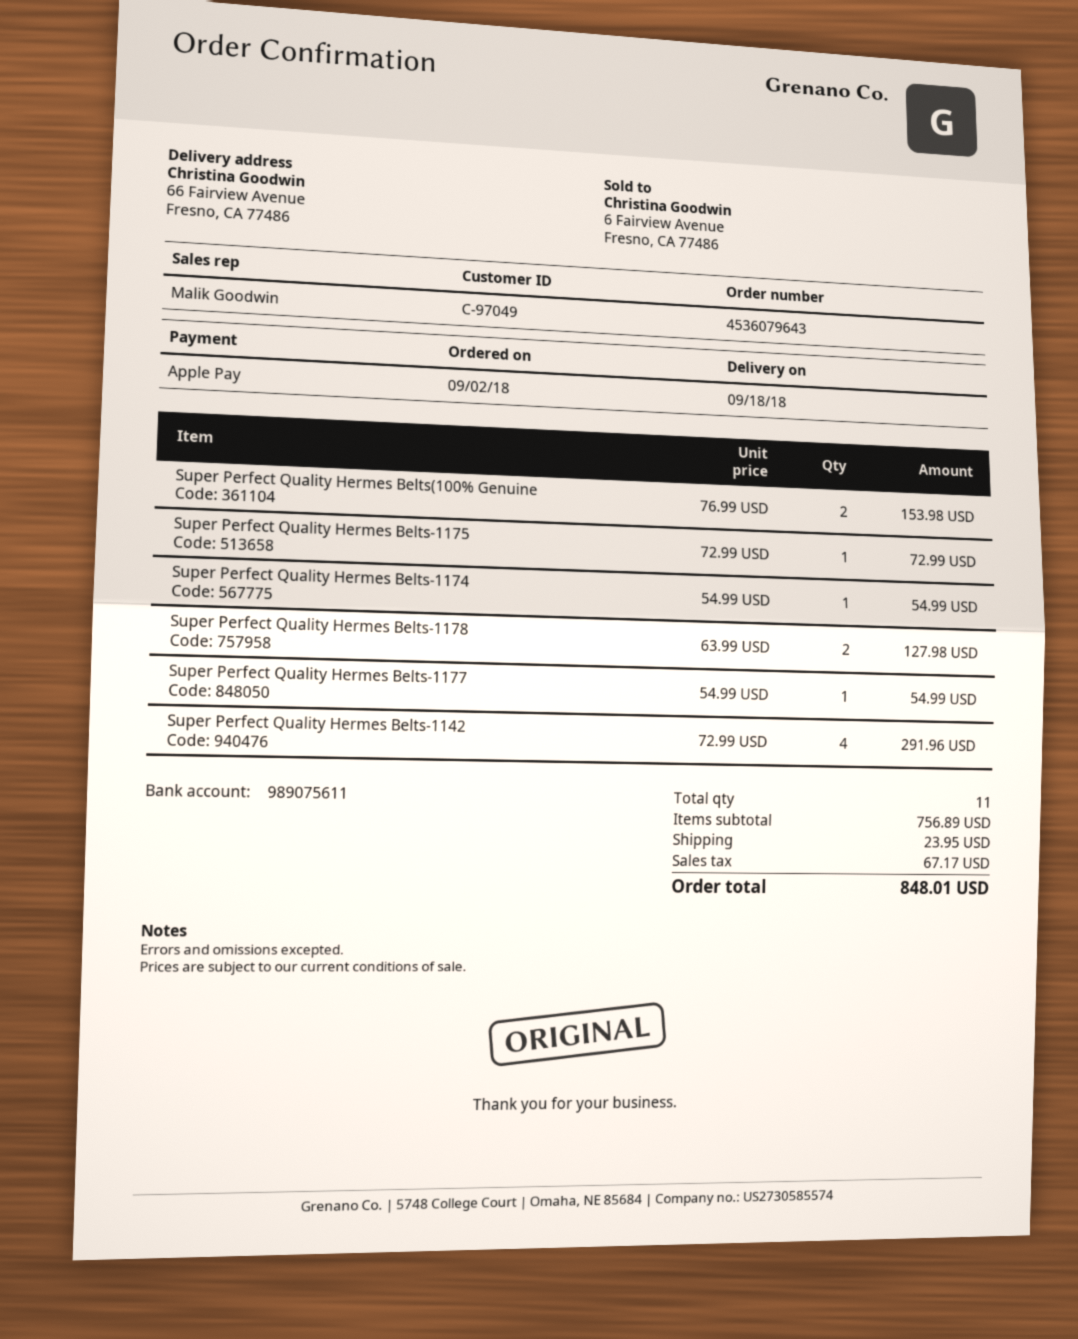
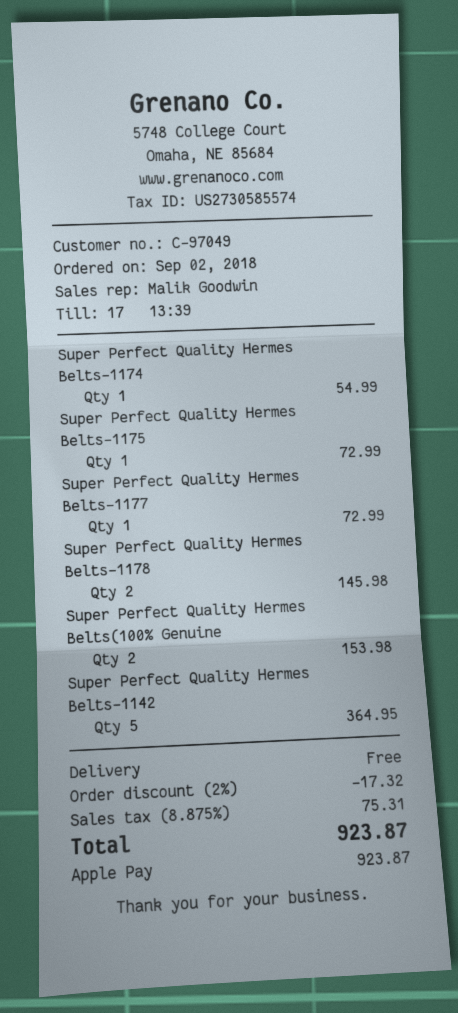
Super Perfect Quality Hermes Belts-1178: 2 for 127.98 -> 2 for 145.98
Super Perfect Quality Hermes Belts-1177: 1 for 54.99 -> 1 for 72.99
Super Perfect Quality Hermes Belts-1142: 4 for 291.96 -> 5 for 364.95
discount: none -> 2% = 17.32
shipping: 23.95 -> 0.00
tax: 67.17 -> 75.31
total: 848.01 -> 923.87

